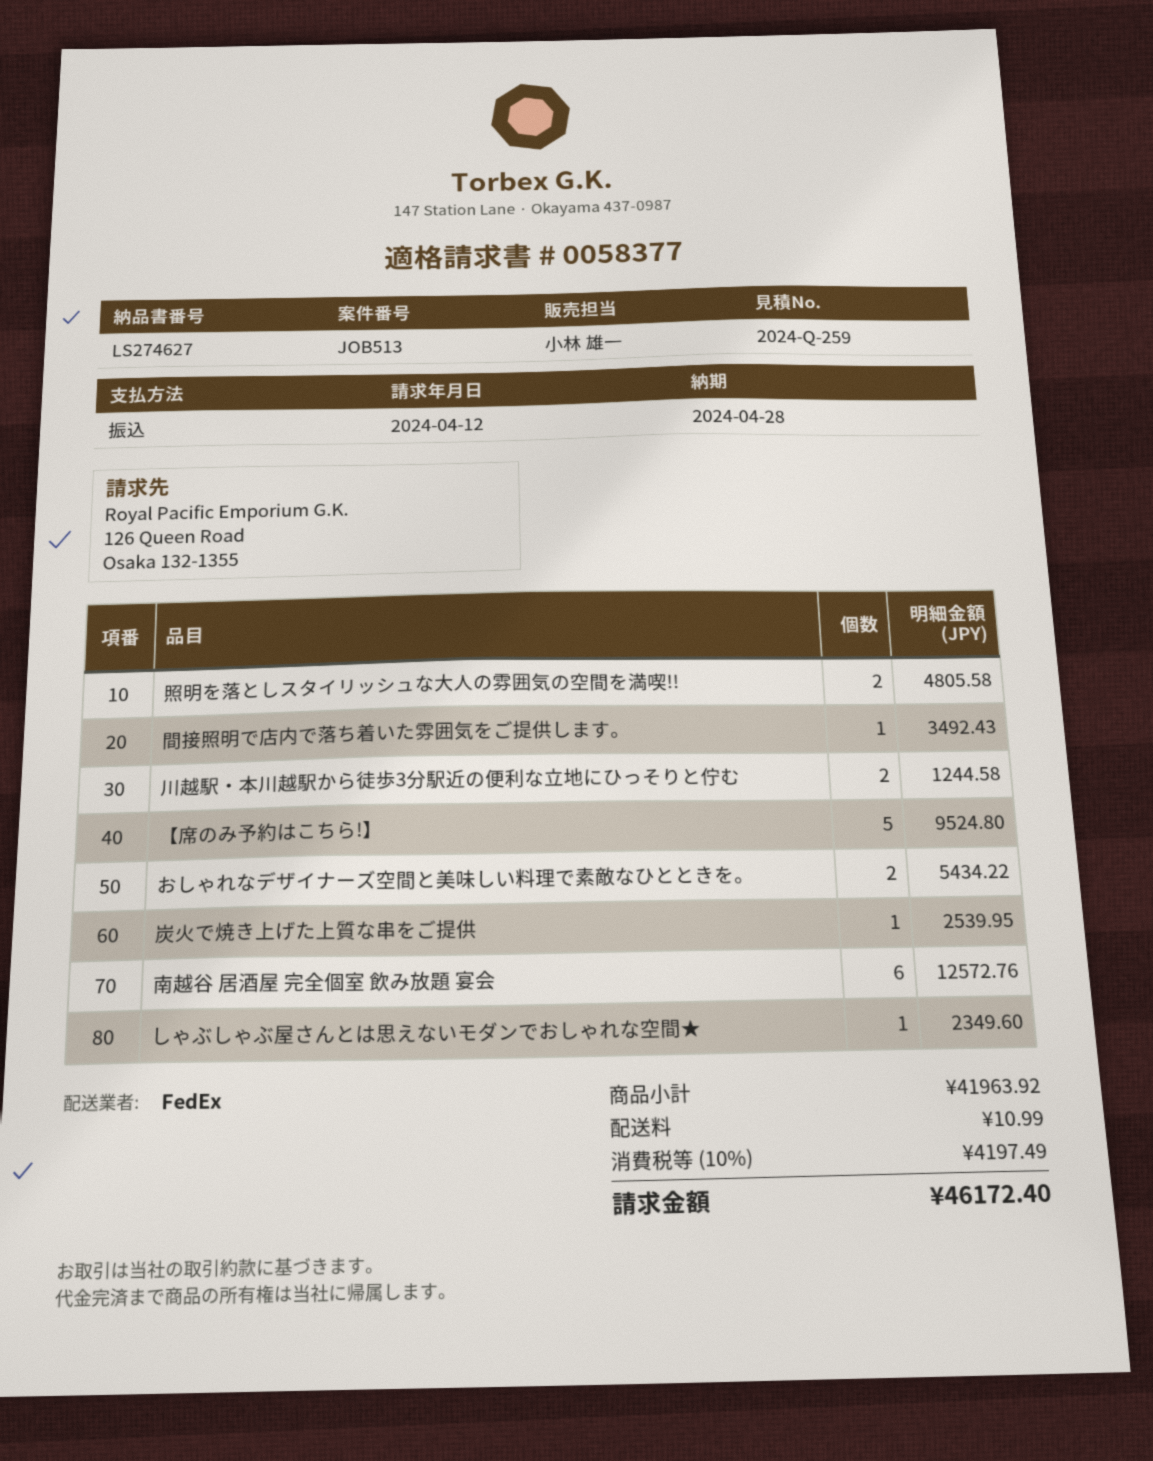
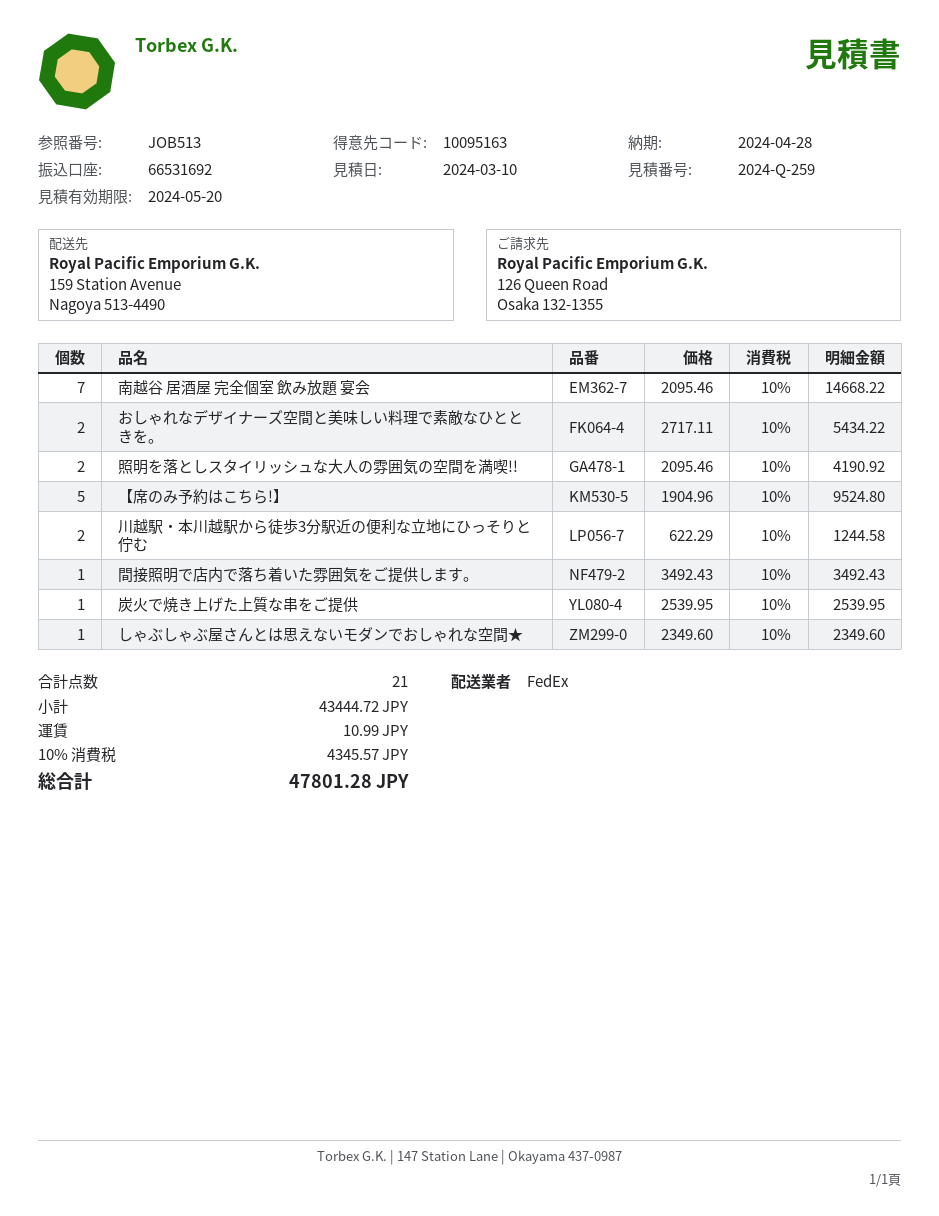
照明を落としスタイリッシュな大人の雰囲気の空間を満喫!!: 2 for 4805.58 -> 2 for 4190.92
南越谷 居酒屋 完全個室 飲み放題 宴会: 6 for 12572.76 -> 7 for 14668.22
subtotal: 41963.92 -> 43444.72
tax: 10% = 4197.49 -> 10% = 4345.57
total: 46172.40 -> 47801.28

